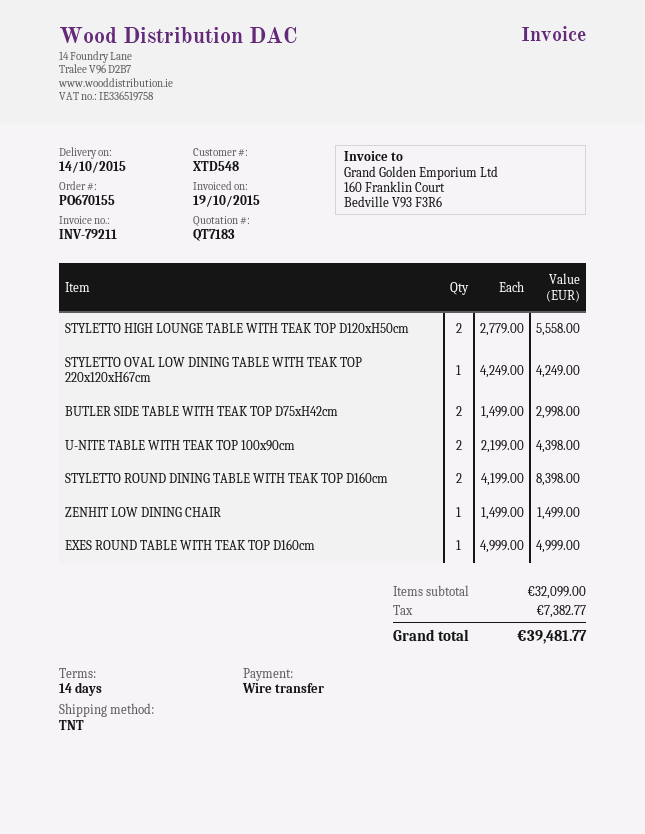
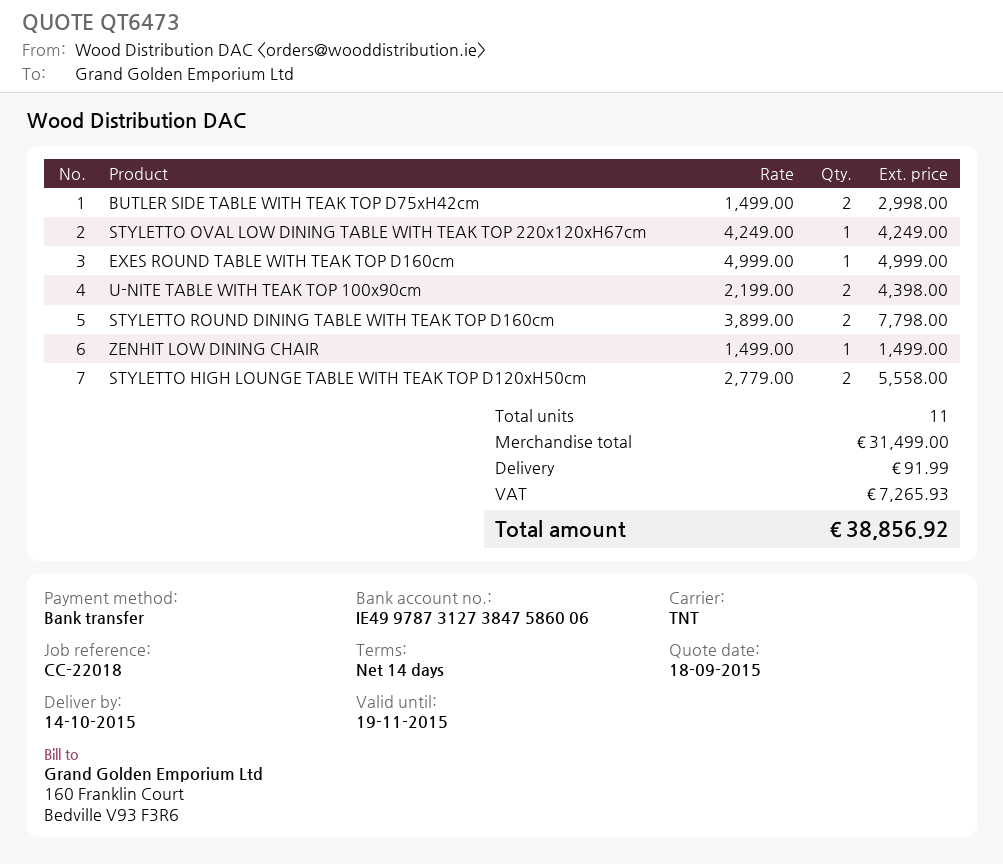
quote number: QT7183 -> QT6473
STYLETTO ROUND DINING TABLE WITH TEAK TOP D160cm: 2 x 4199.00 = 8398.00 -> 2 x 3899.00 = 7798.00
subtotal: 32099.00 -> 31499.00
shipping: none -> 91.99
tax: 7382.77 -> 7265.93
total: 39481.77 -> 38856.92

